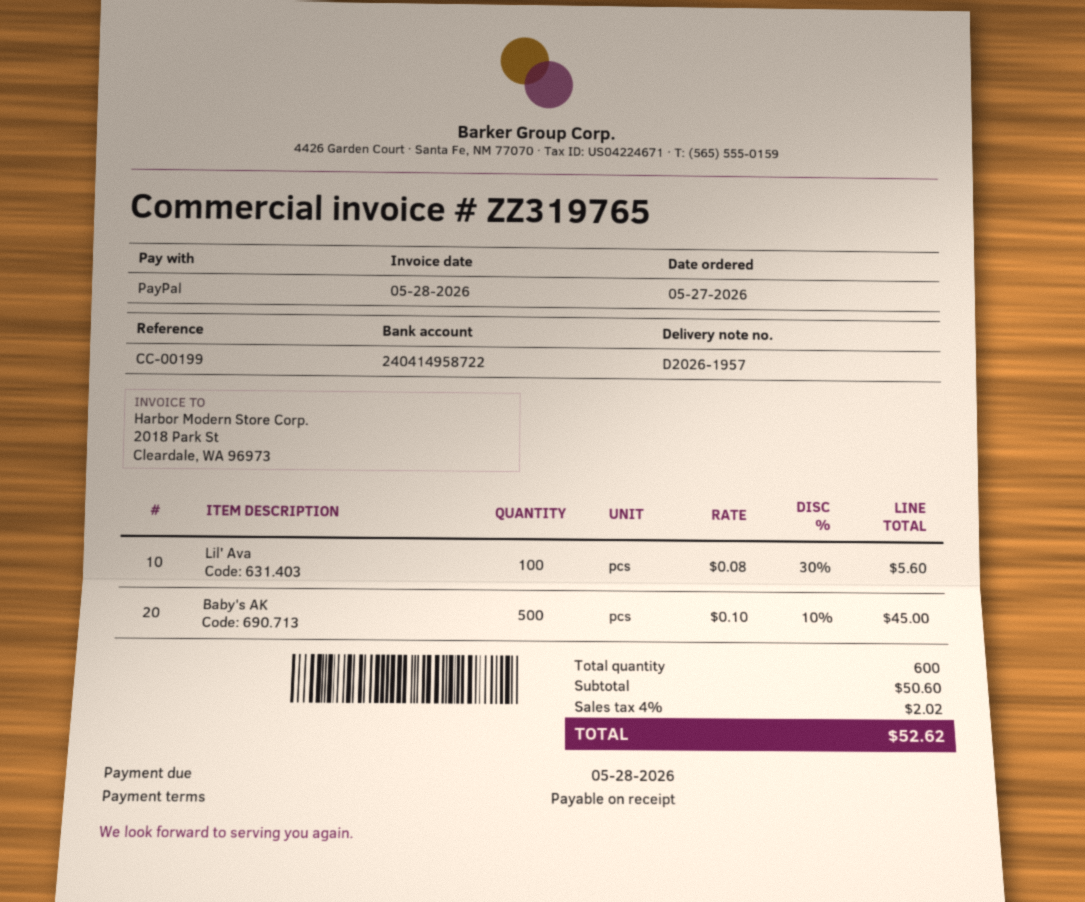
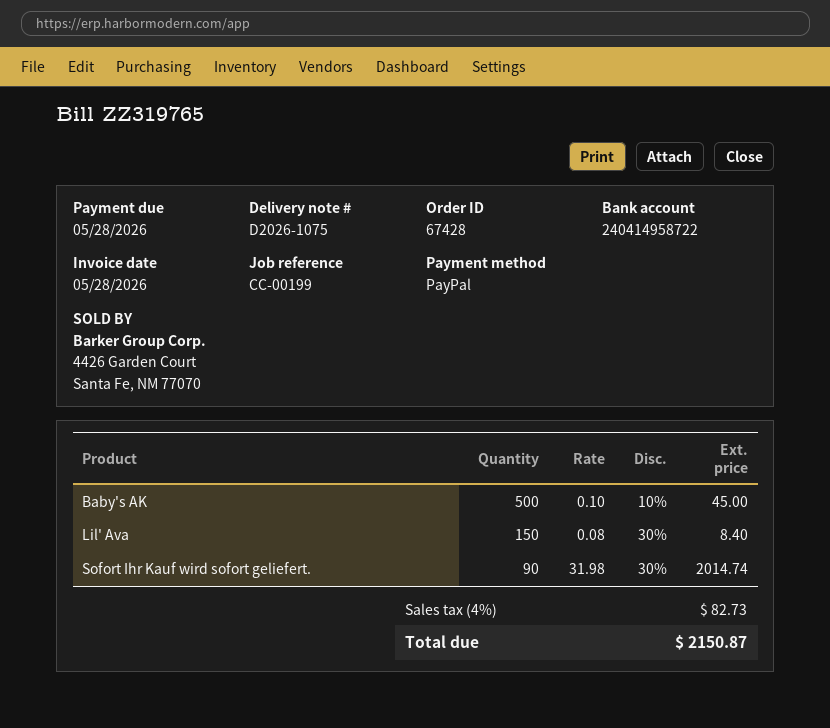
delivery note number: D2026-1957 -> D2026-1075
Lil' Ava: 100 x 0.08 - 30% = 5.60 -> 150 x 0.08 - 30% = 8.40
Sofort Ihr Kauf wird sofort geliefert.: none -> 90 x 31.98 - 30% = 2014.74
tax: 4% = 2.02 -> 4% = 82.73
total: 52.62 -> 2150.87

